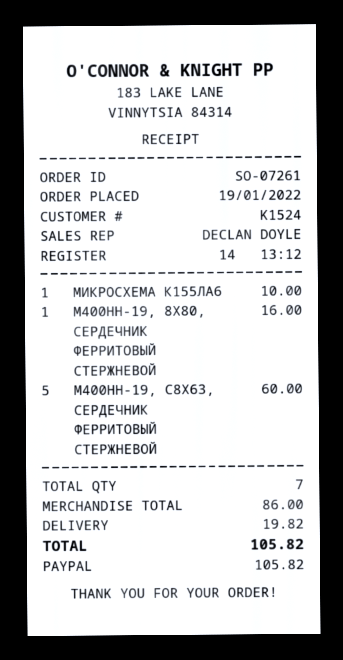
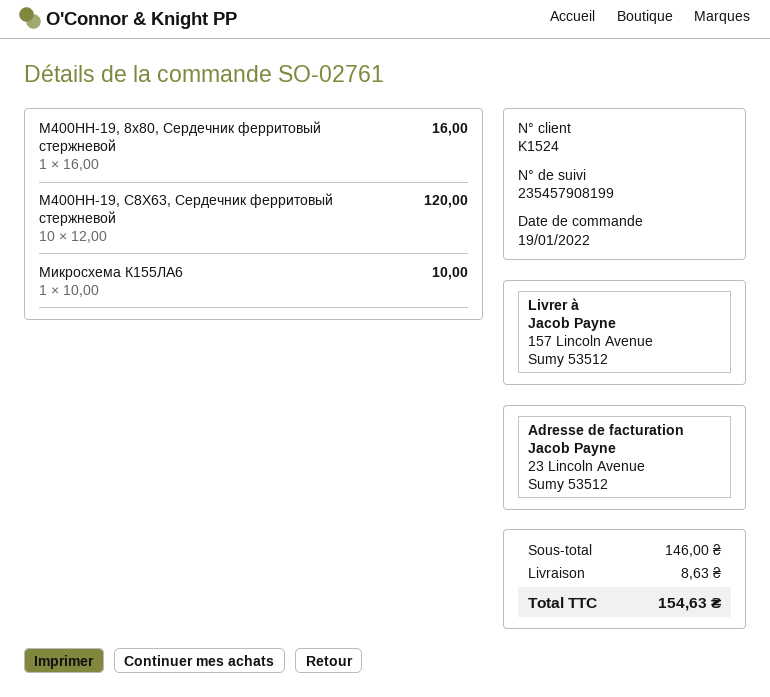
order number: SO-07261 -> SO-02761
М400НН-19, С8Х63, СЕРДЕЧНИК ФЕРРИТОВЫЙ СТЕРЖНЕВОЙ: 5 for 60.00 -> 10 for 120.00
subtotal: 86.00 -> 146.00
shipping: 19.82 -> 8.63
total: 105.82 -> 154.63

